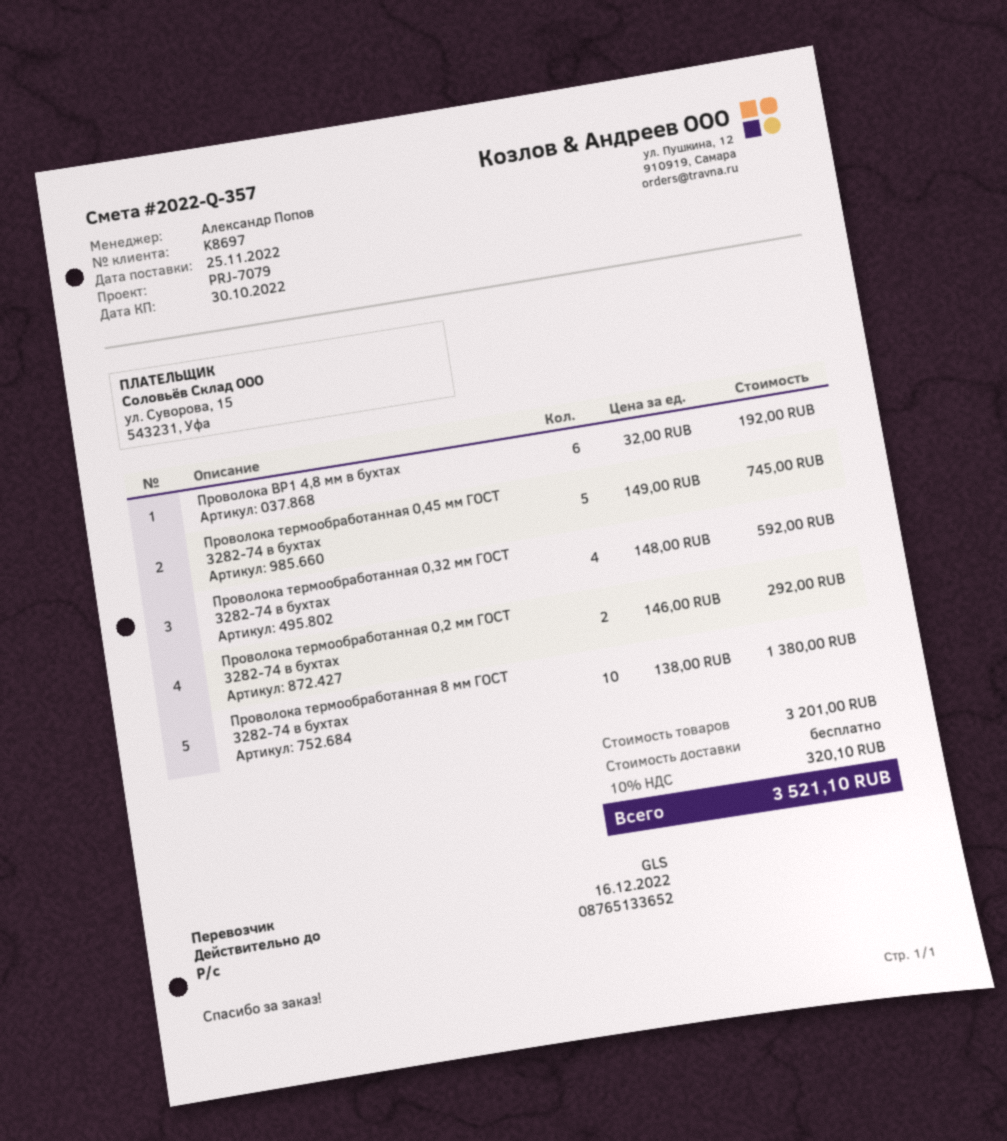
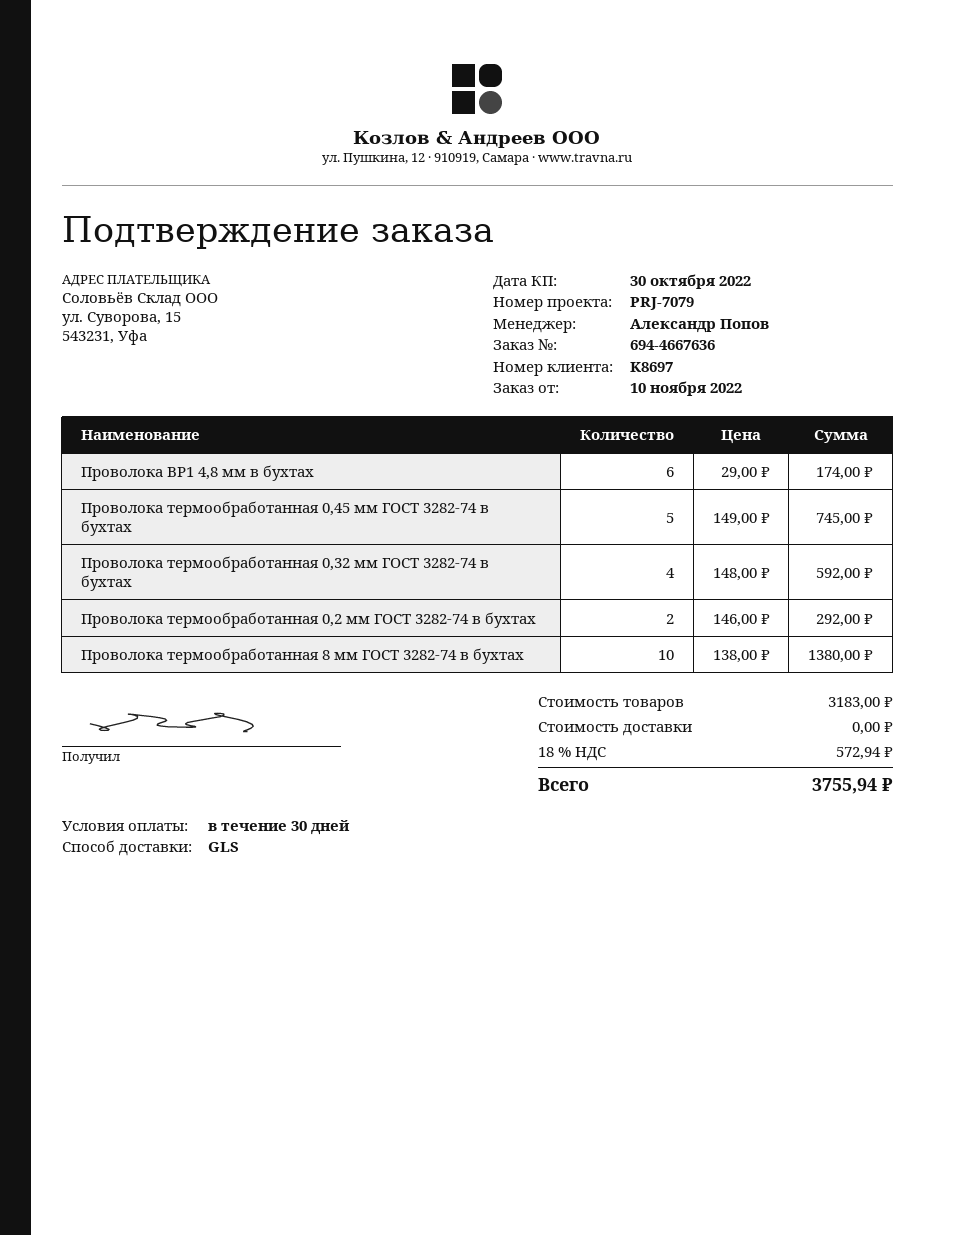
Проволока ВР1 4,8 мм в бухтах: 6 x 32.00 = 192.00 -> 6 x 29.00 = 174.00
subtotal: 3201.00 -> 3183.00
tax: 10% = 320.10 -> 18% = 572.94
total: 3521.10 -> 3755.94

